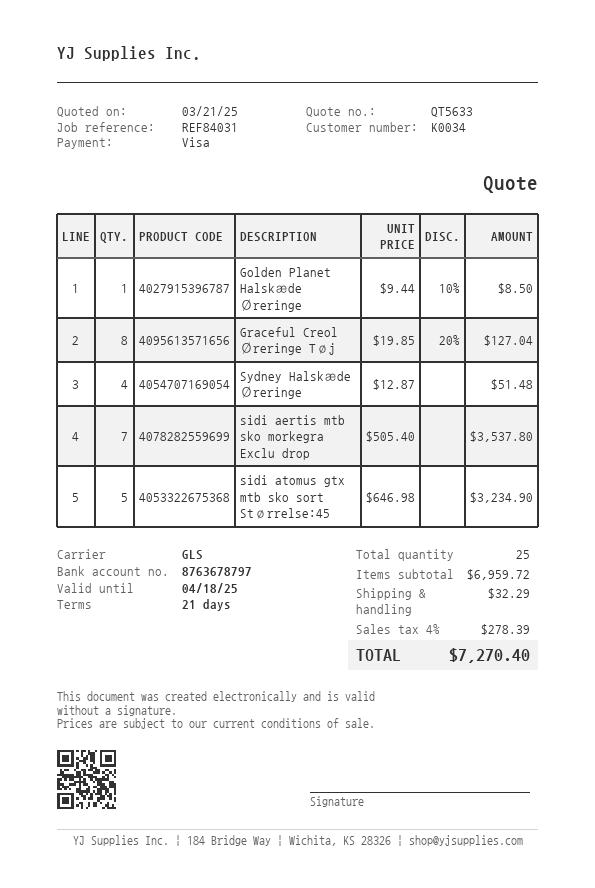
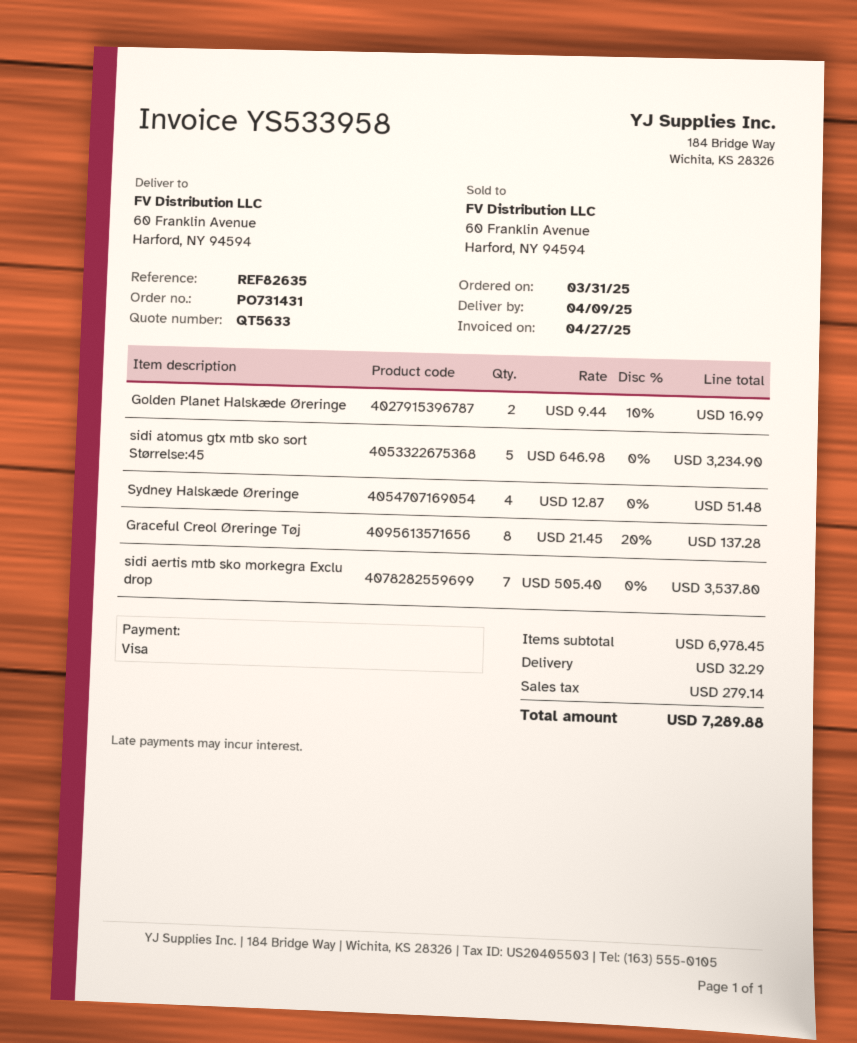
reference: REF84031 -> REF82635
Golden Planet Halskæde Øreringe: 1 x 9.44 - 10% = 8.50 -> 2 x 9.44 - 10% = 16.99
Graceful Creol Øreringe Tøj: 8 x 19.85 - 20% = 127.04 -> 8 x 21.45 - 20% = 137.28
subtotal: 6959.72 -> 6978.45
tax: 278.39 -> 279.14
total: 7270.40 -> 7289.88

